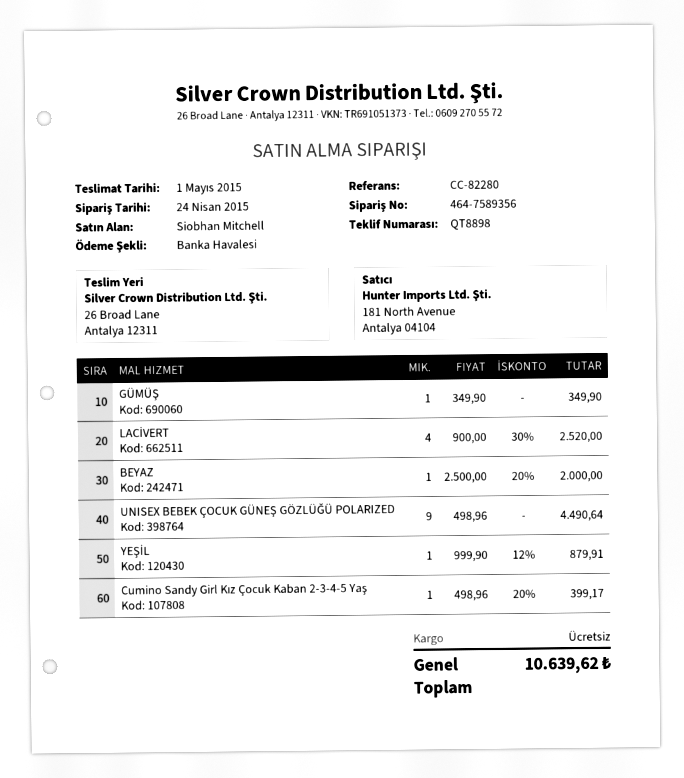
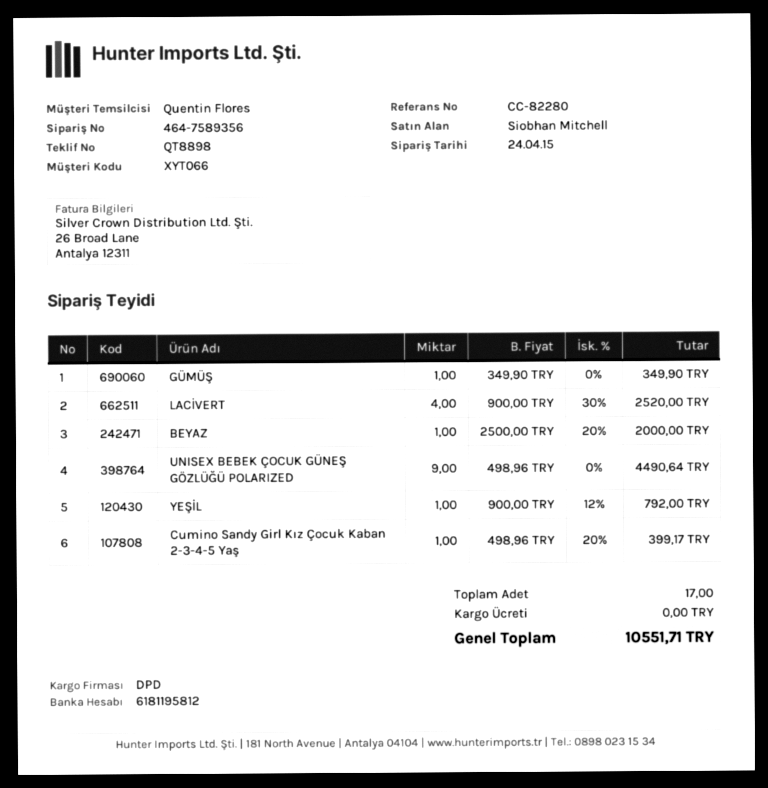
YEŞİL: 1 x 999.90 - 12% = 879.91 -> 1 x 900.00 - 12% = 792.00
total: 10639.62 -> 10551.71

